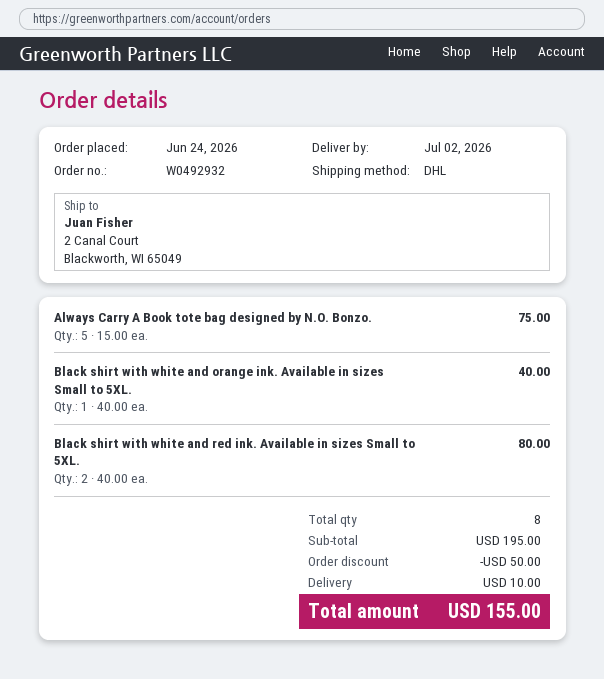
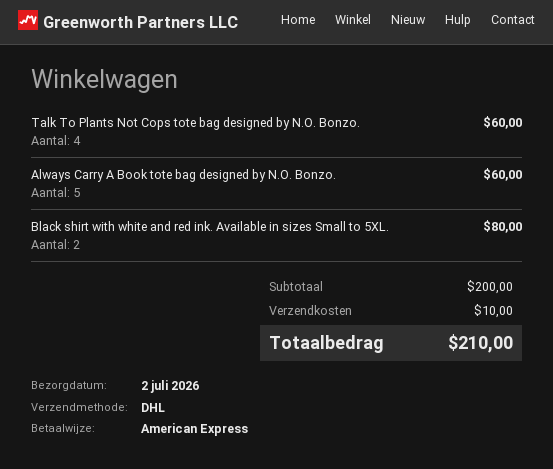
Always Carry A Book tote bag designed by N.O. Bonzo.: 5 for 75.00 -> 5 for 60.00
Black shirt with white and orange ink. Available in sizes Small to 5XL.: 1 for 40.00 -> none
Talk To Plants Not Cops tote bag designed by N.O. Bonzo.: none -> 4 for 60.00
subtotal: 195.00 -> 200.00
discount: 50.00 -> none
total: 155.00 -> 210.00

